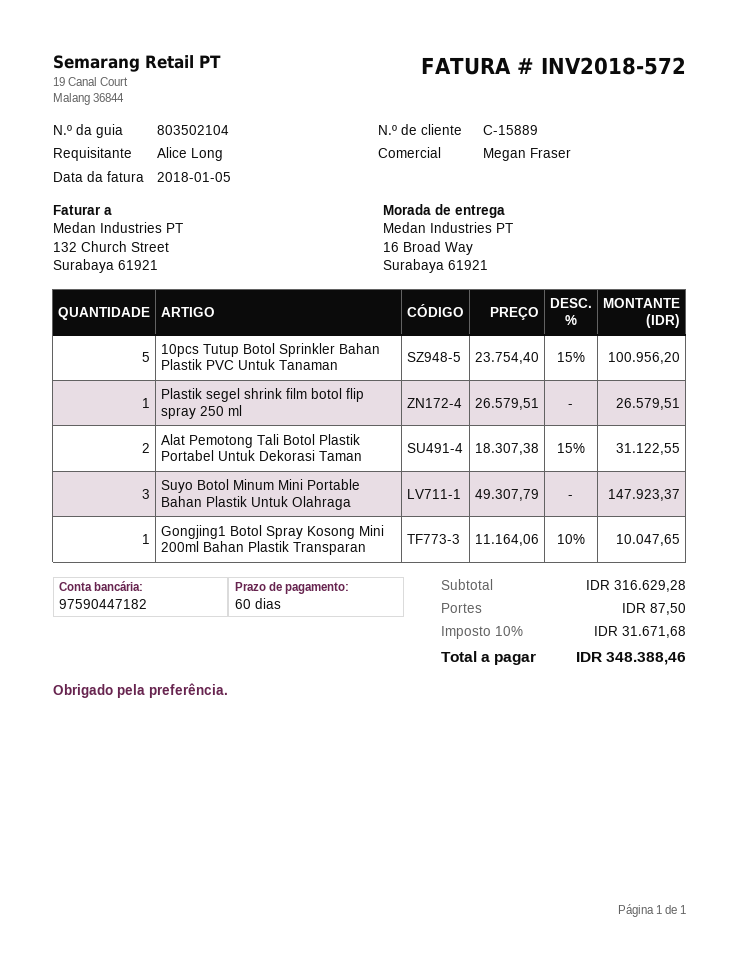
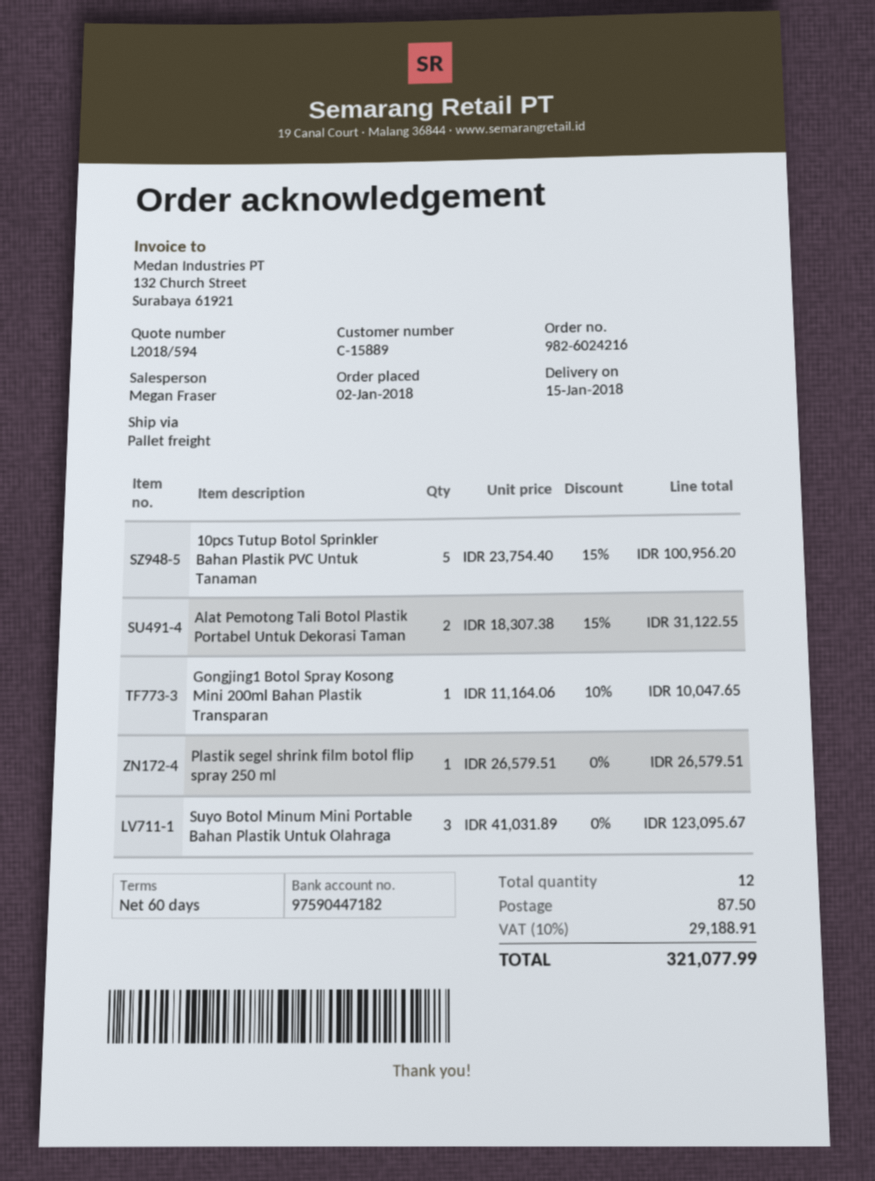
Suyo Botol Minum Mini Portable Bahan Plastik Untuk Olahraga: 3 x 49307.79 = 147923.37 -> 3 x 41031.89 = 123095.67
tax: 10% = 31671.68 -> 10% = 29188.91
total: 348388.46 -> 321077.99

